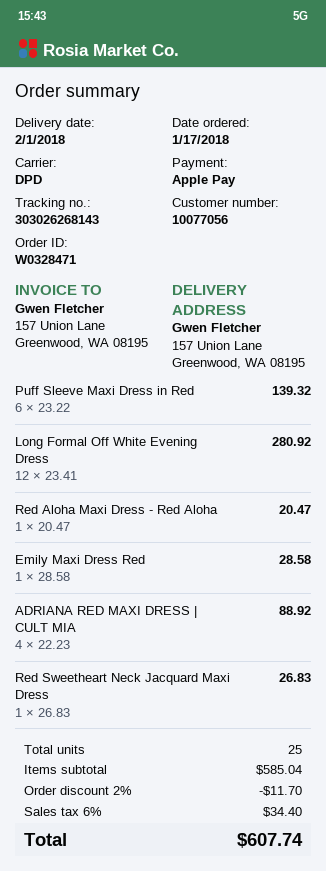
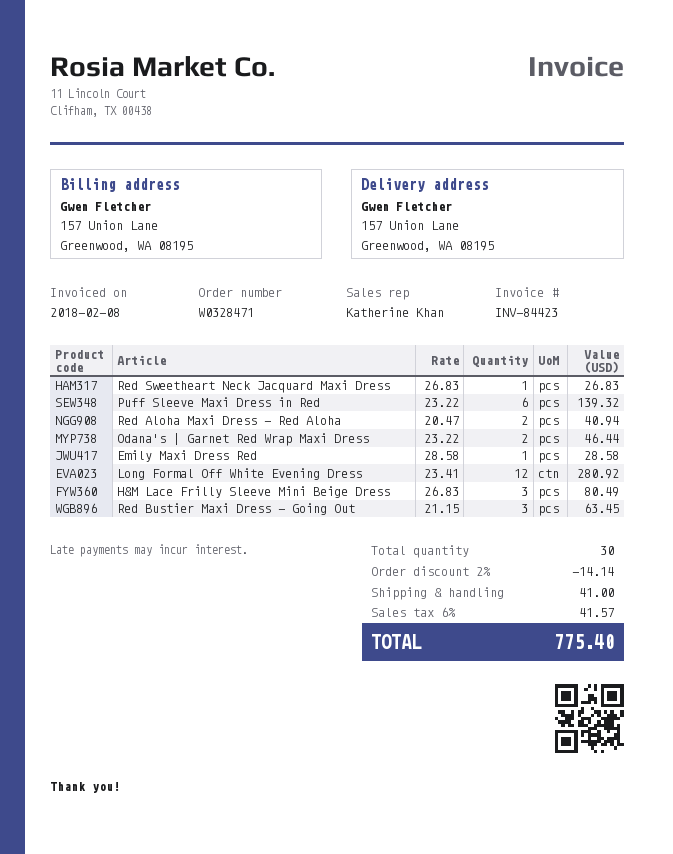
Red Aloha Maxi Dress - Red Aloha: 1 x 20.47 = 20.47 -> 2 x 20.47 = 40.94
ADRIANA RED MAXI DRESS | CULT MIA: 4 x 22.23 = 88.92 -> none
Odana's | Garnet Red Wrap Maxi Dress: none -> 2 x 23.22 = 46.44
H&M Lace Frilly Sleeve Mini Beige Dress: none -> 3 x 26.83 = 80.49
Red Bustier Maxi Dress - Going Out: none -> 3 x 21.15 = 63.45
total quantity: 25 -> 30
discount: 2% = 11.70 -> 2% = 14.14
shipping: none -> 41.00
tax: 6% = 34.40 -> 6% = 41.57
total: 607.74 -> 775.40

